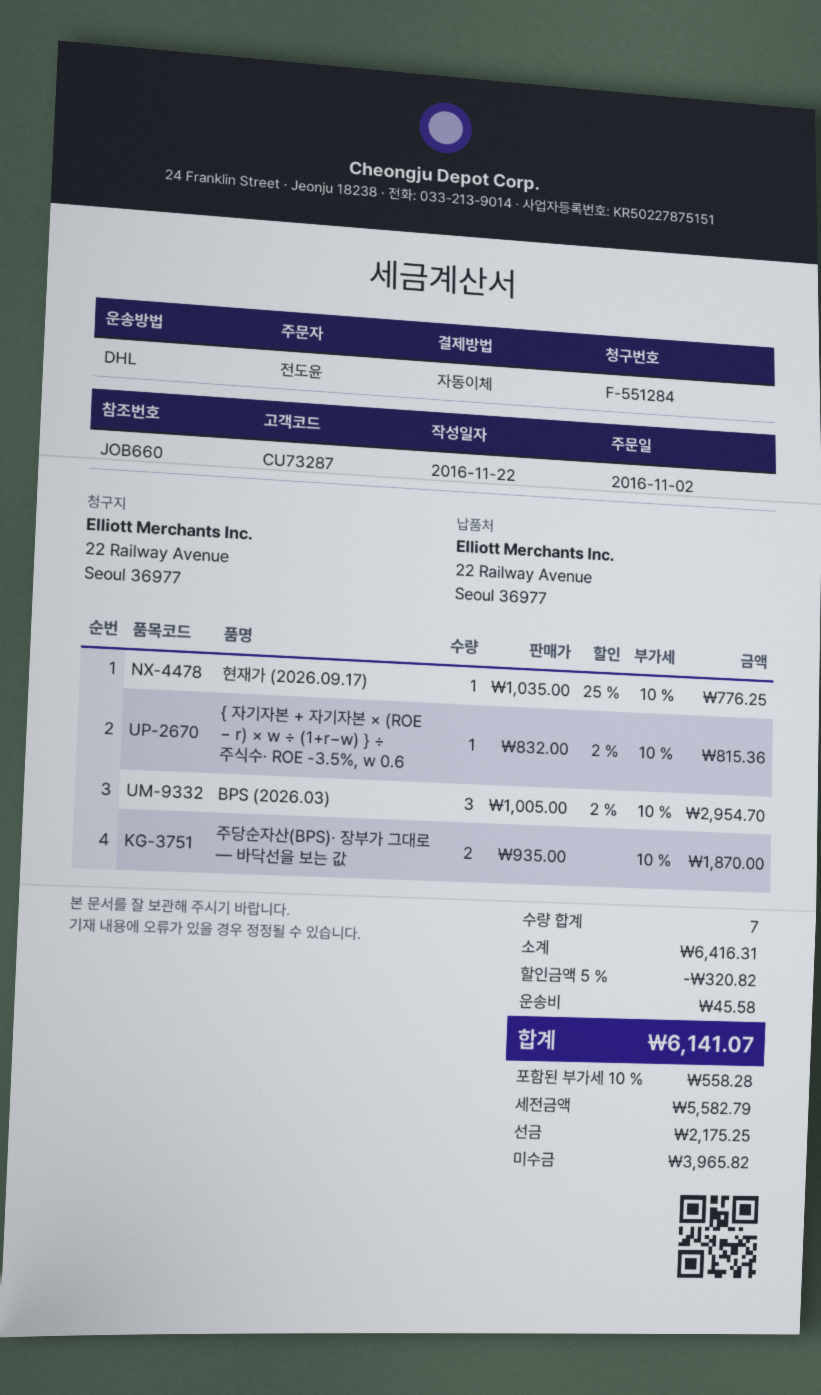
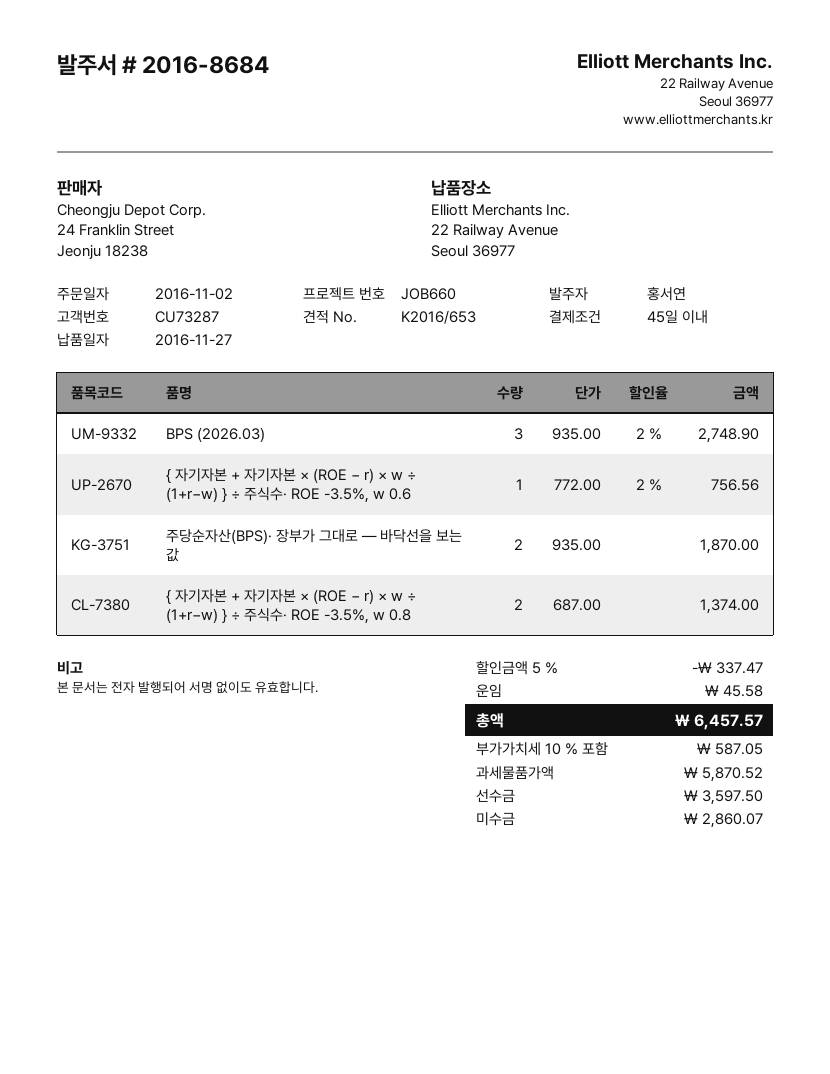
ordered by: 전도윤 -> 홍서연
현재가 (2026.09.17): 1 x 1035.00 - 25% = 776.25 -> none
{ 자기자본 + 자기자본 × (ROE − r) × w ÷ (1+r−w) } ÷ 주식수· ROE -3.5%, w 0.6: 1 x 832.00 - 2% = 815.36 -> 1 x 772.00 - 2% = 756.56
BPS (2026.03): 3 x 1005.00 - 2% = 2954.70 -> 3 x 935.00 - 2% = 2748.90
{ 자기자본 + 자기자본 × (ROE − r) × w ÷ (1+r−w) } ÷ 주식수· ROE -3.5%, w 0.8: none -> 2 x 687.00 = 1374.00
discount: 5% = 320.82 -> 5% = 337.47
net: 5582.79 -> 5870.52
tax: 10% = 558.28 -> 10% = 587.05
total: 6141.07 -> 6457.57
deposit: 2175.25 -> 3597.50
balance: 3965.82 -> 2860.07

